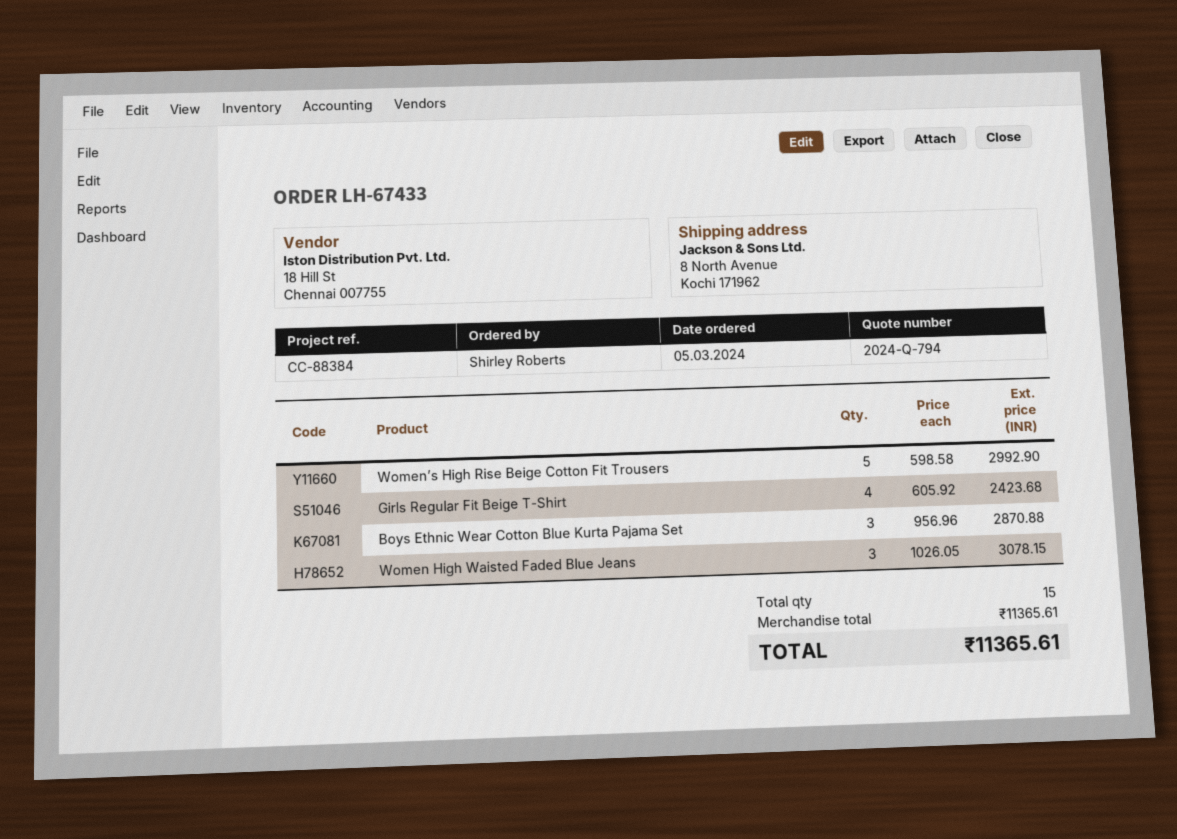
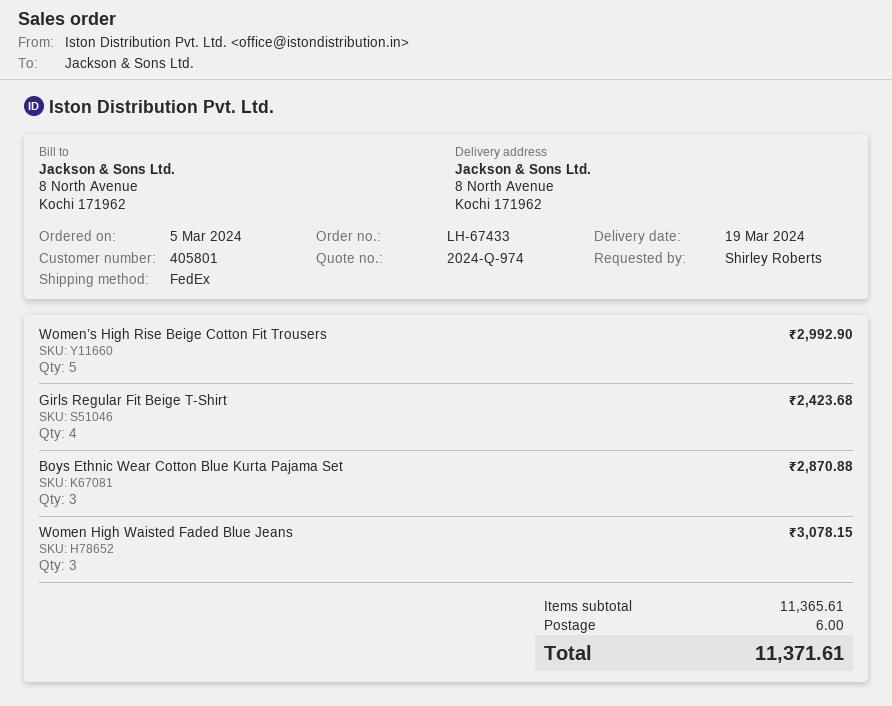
quote number: 2024-Q-794 -> 2024-Q-974
shipping: none -> 6.00
total: 11365.61 -> 11371.61

